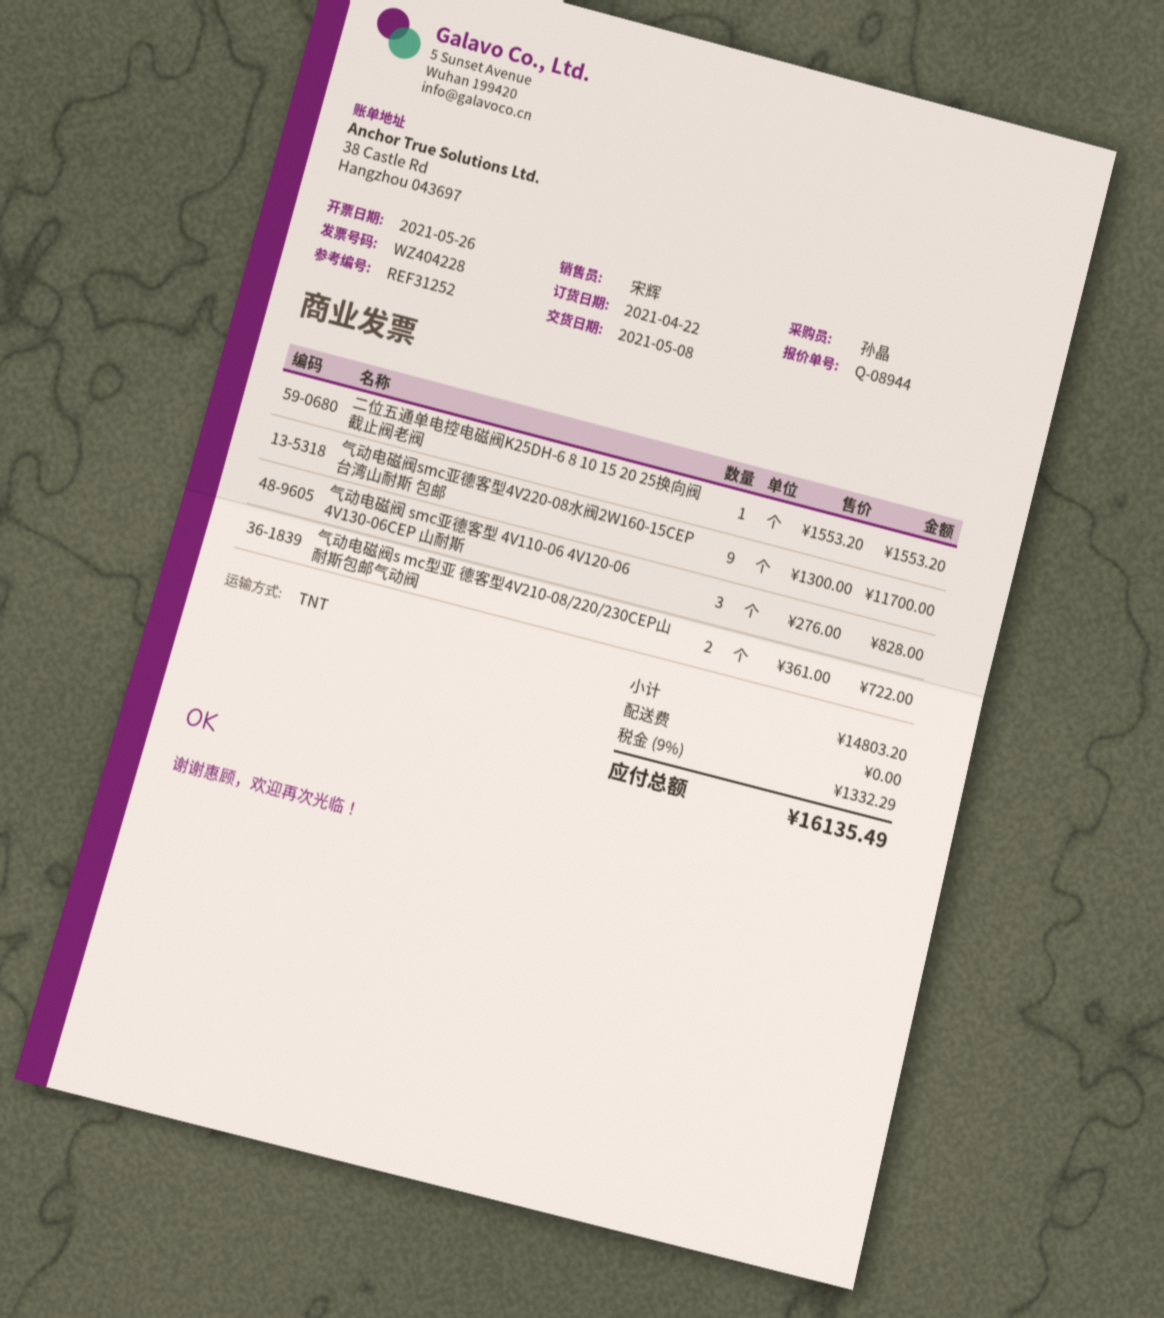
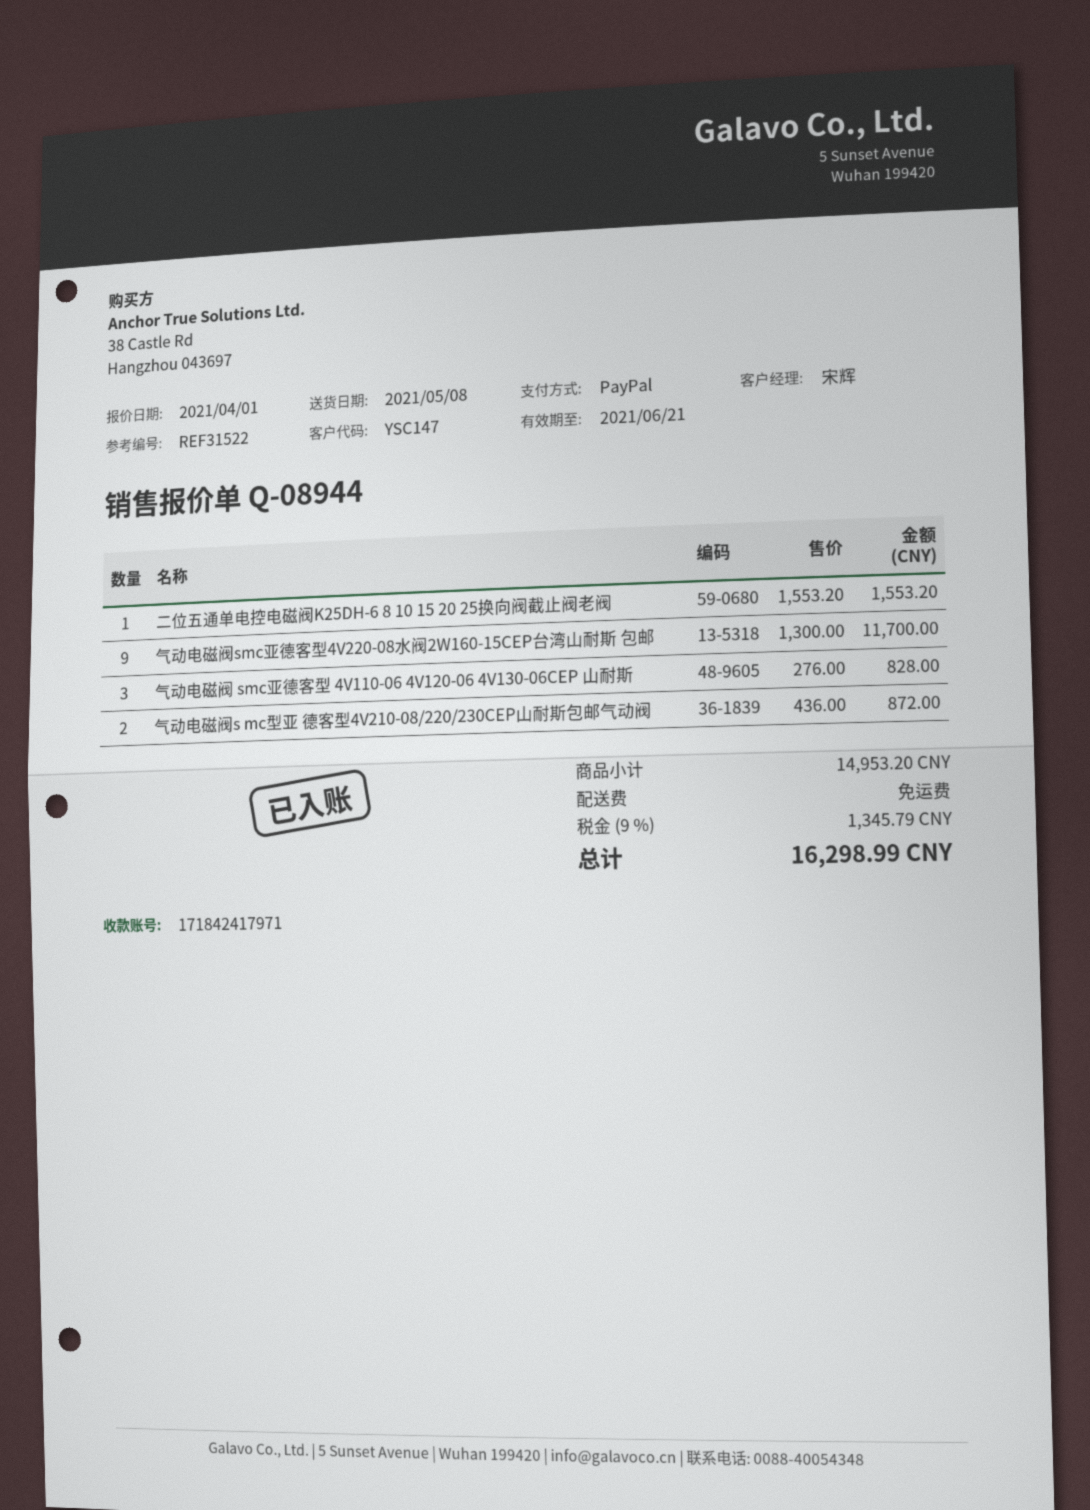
reference: REF31252 -> REF31522
气动电磁阀s mc型亚 德客型4V210-08/220/230CEP山耐斯包邮气动阀: 2 x 361.00 = 722.00 -> 2 x 436.00 = 872.00
subtotal: 14803.20 -> 14953.20
tax: 9% = 1332.29 -> 9% = 1345.79
total: 16135.49 -> 16298.99

